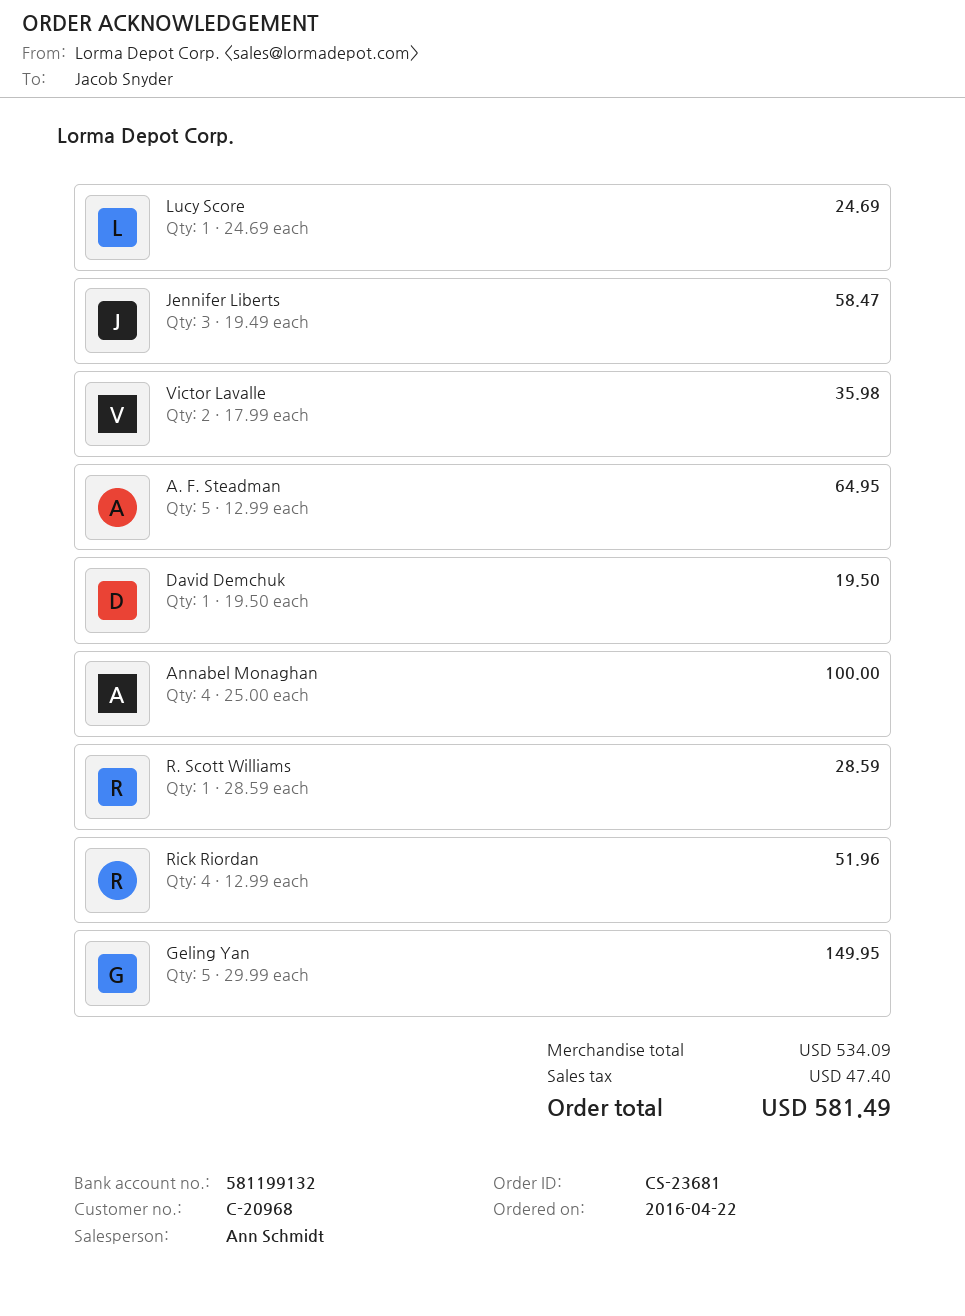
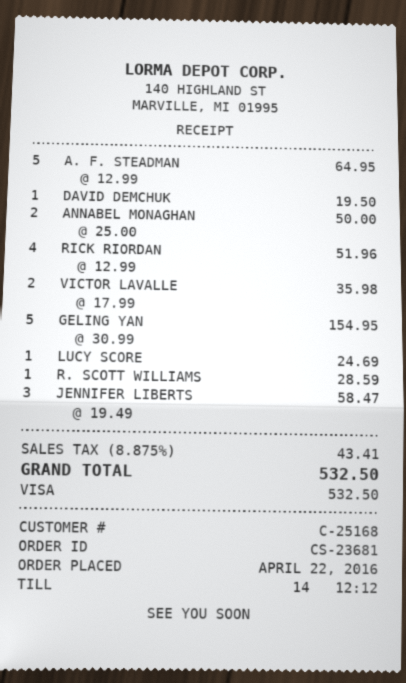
customer number: C-20968 -> C-25168
Annabel Monaghan: 4 x 25.00 = 100.00 -> 2 x 25.00 = 50.00
Geling Yan: 5 x 29.99 = 149.95 -> 5 x 30.99 = 154.95
tax: 47.40 -> 43.41
total: 581.49 -> 532.50

